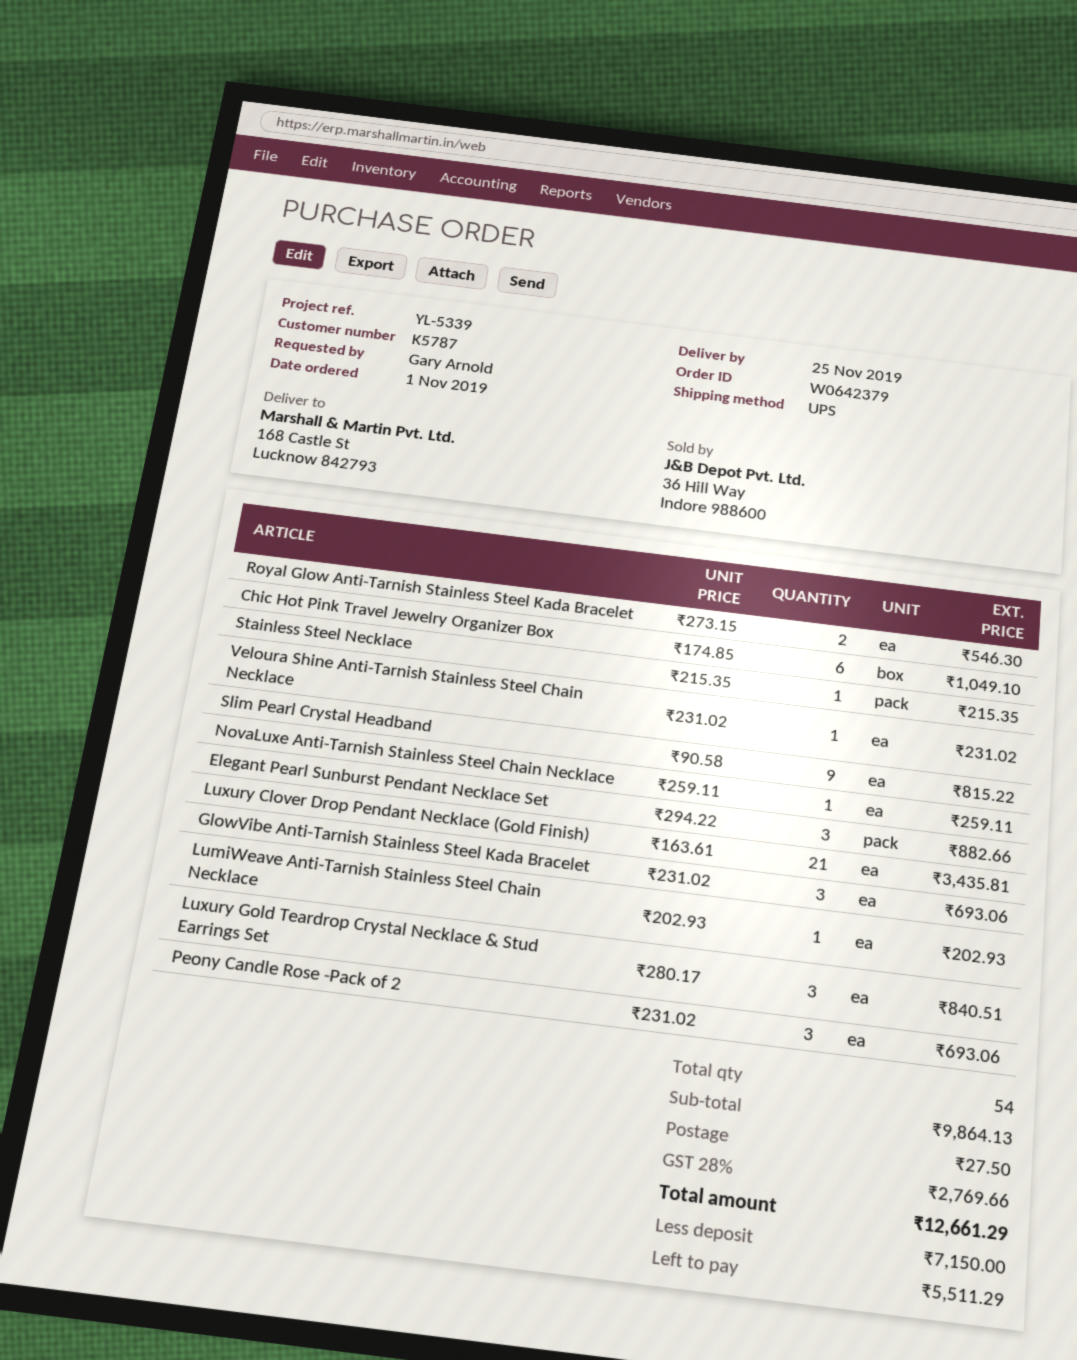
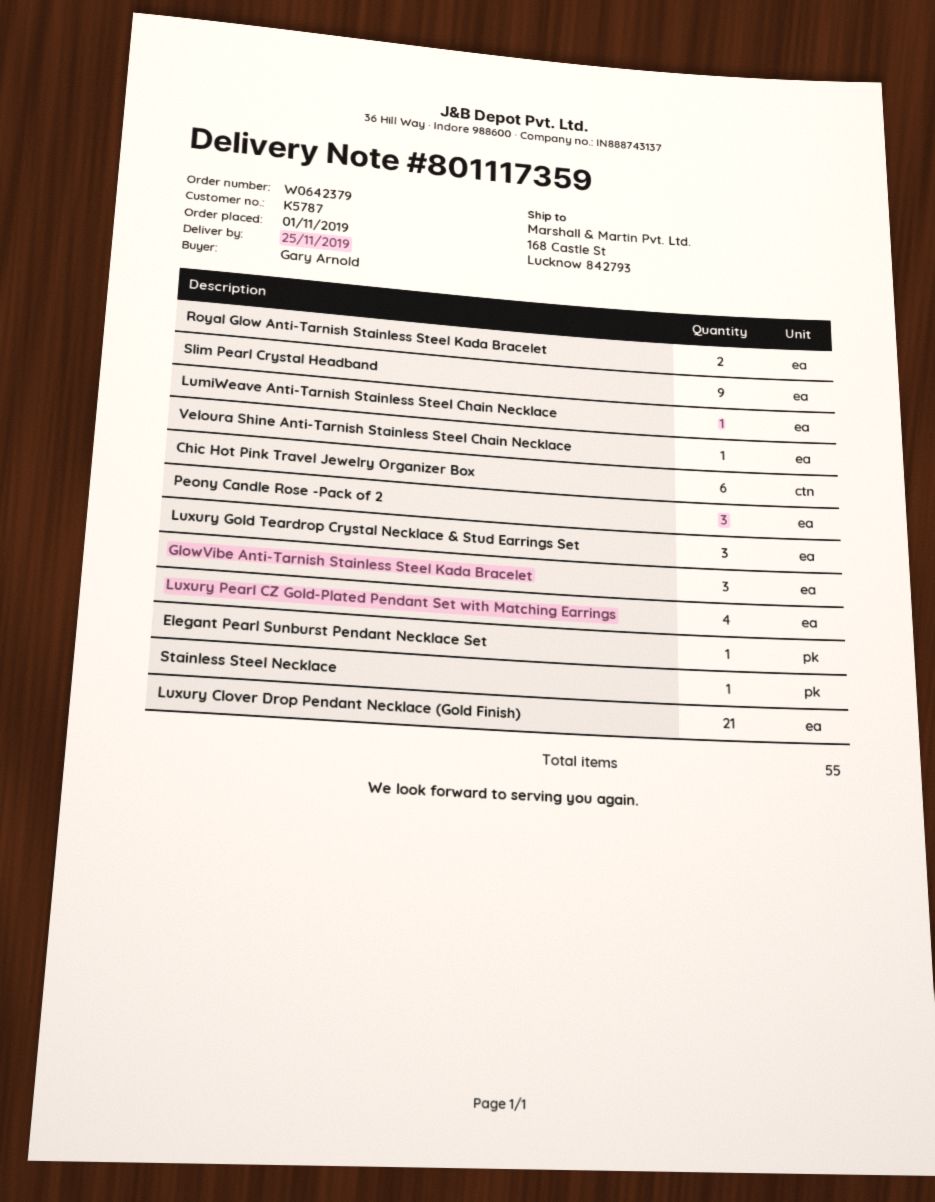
NovaLuxe Anti-Tarnish Stainless Steel Chain Necklace: 1 -> none
Elegant Pearl Sunburst Pendant Necklace Set: 3 -> 1
Luxury Pearl CZ Gold-Plated Pendant Set with Matching Earrings: none -> 4
total quantity: 54 -> 55

